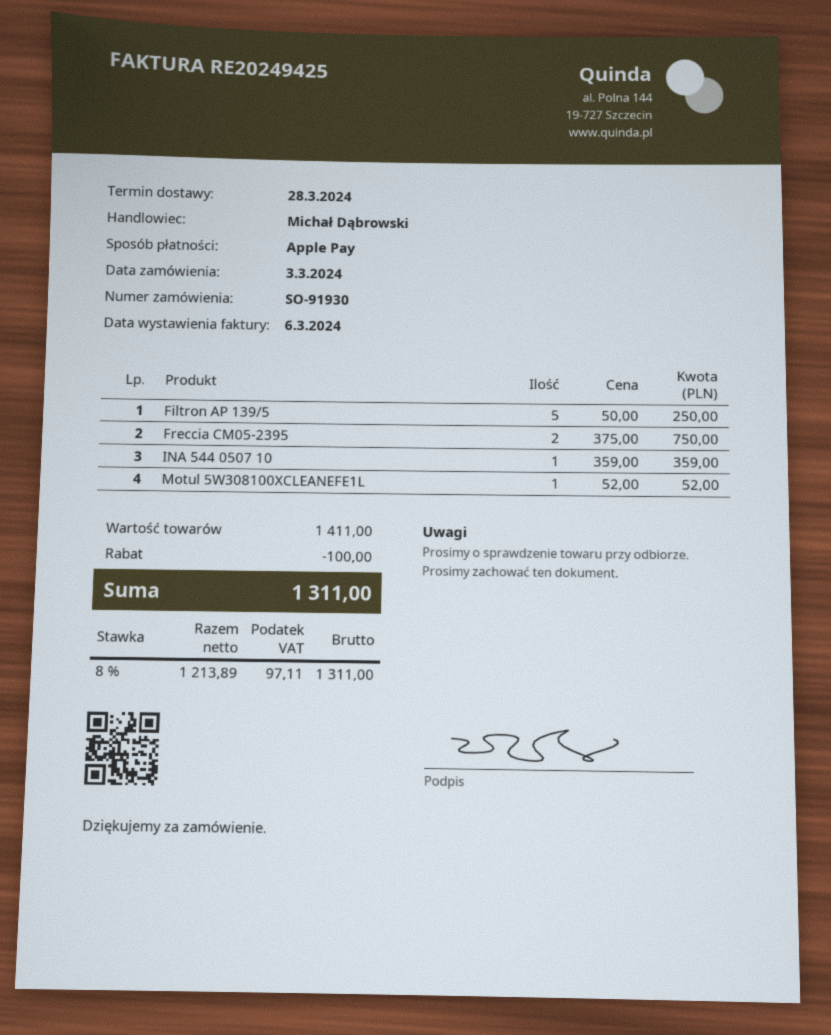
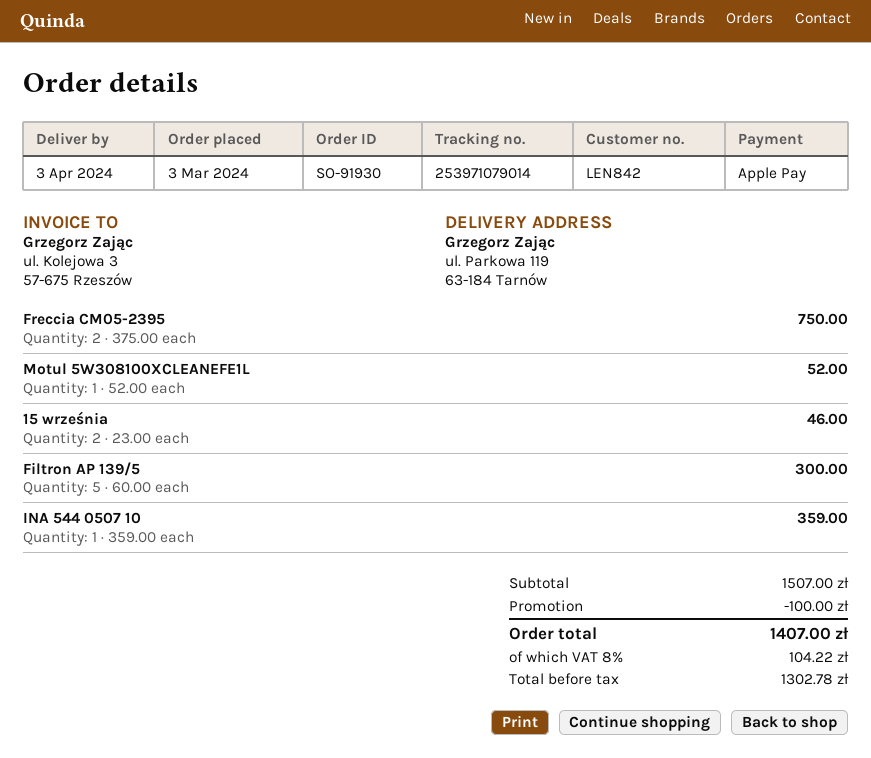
delivery date: 2024-03-28 -> 2024-04-03
Filtron AP 139/5: 5 x 50.00 = 250.00 -> 5 x 60.00 = 300.00
15 września: none -> 2 x 23.00 = 46.00
subtotal: 1411.00 -> 1507.00
net: 1213.89 -> 1302.78
tax: 8% = 97.11 -> 8% = 104.22
total: 1311.00 -> 1407.00

